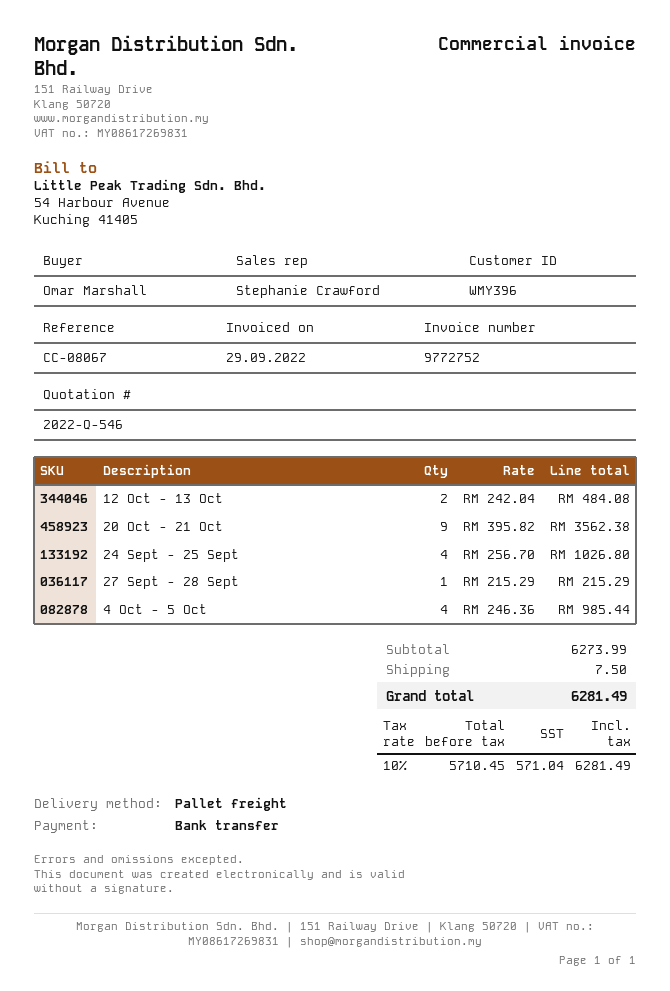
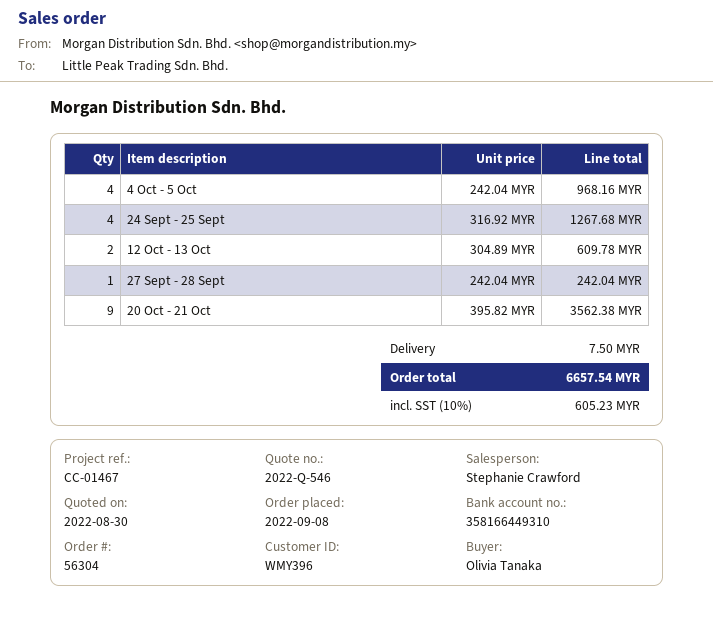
reference: CC-08067 -> CC-01467
ordered by: Omar Marshall -> Olivia Tanaka
12 Oct - 13 Oct: 2 x 242.04 = 484.08 -> 2 x 304.89 = 609.78
24 Sept - 25 Sept: 4 x 256.70 = 1026.80 -> 4 x 316.92 = 1267.68
27 Sept - 28 Sept: 1 x 215.29 = 215.29 -> 1 x 242.04 = 242.04
4 Oct - 5 Oct: 4 x 246.36 = 985.44 -> 4 x 242.04 = 968.16
tax: 10% = 571.04 -> 10% = 605.23
total: 6281.49 -> 6657.54

